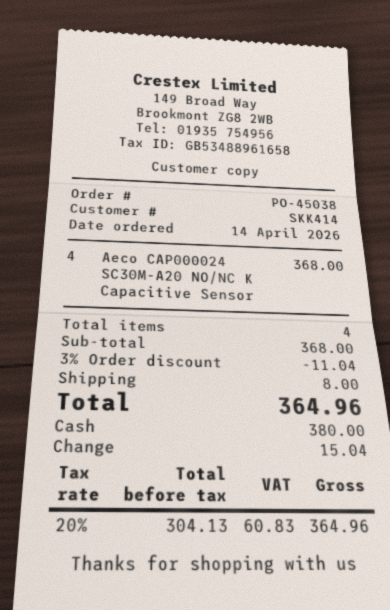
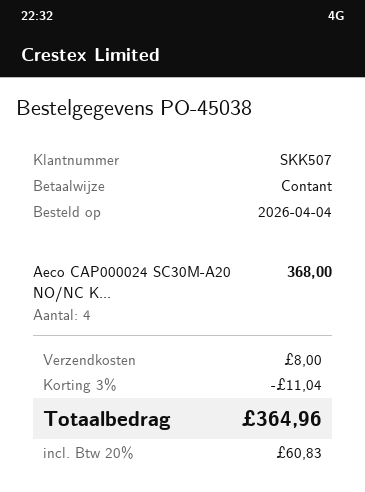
order date: 2026-04-14 -> 2026-04-04
customer number: SKK414 -> SKK507

